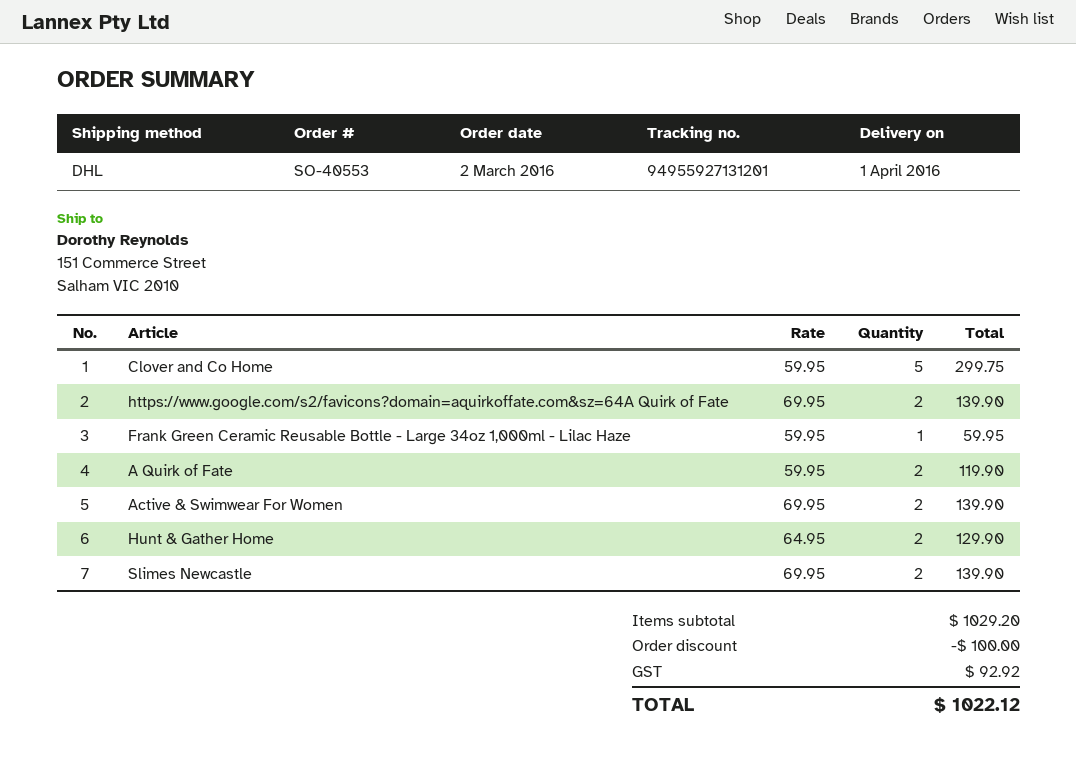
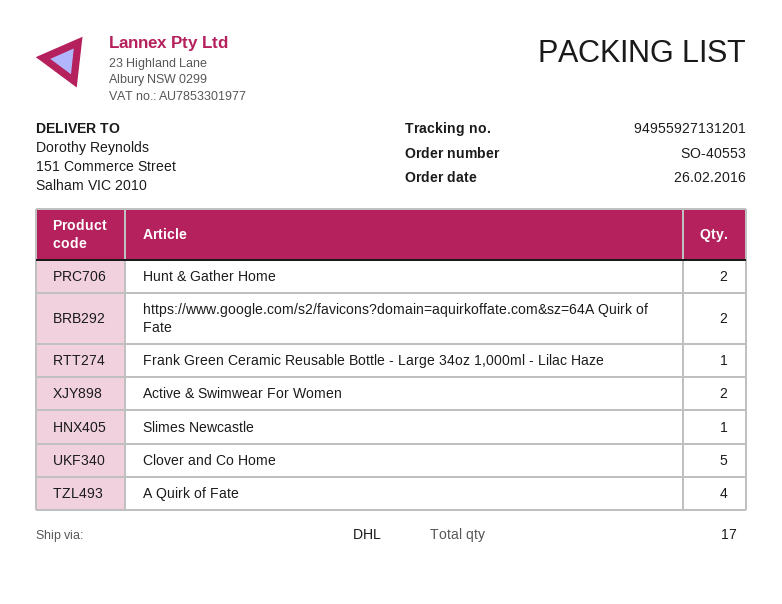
order date: 2016-03-02 -> 2016-02-26
A Quirk of Fate: 2 -> 4
Slimes Newcastle: 2 -> 1

